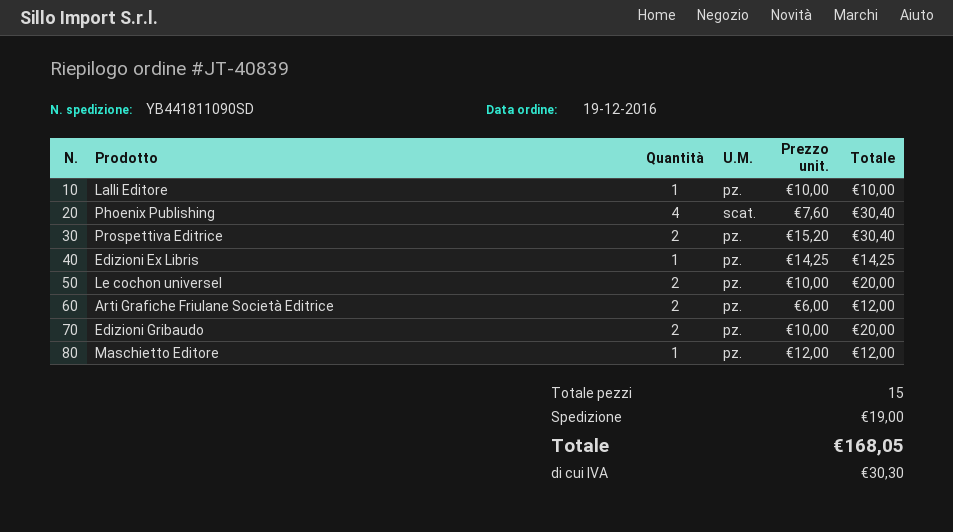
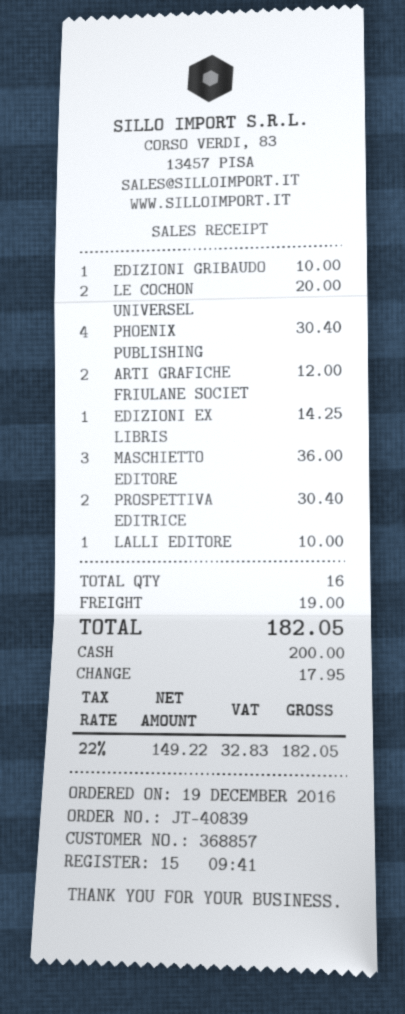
Edizioni Gribaudo: 2 for 20.00 -> 1 for 10.00
Maschietto Editore: 1 for 12.00 -> 3 for 36.00
total quantity: 15 -> 16
tax: 30.30 -> 32.83
total: 168.05 -> 182.05

